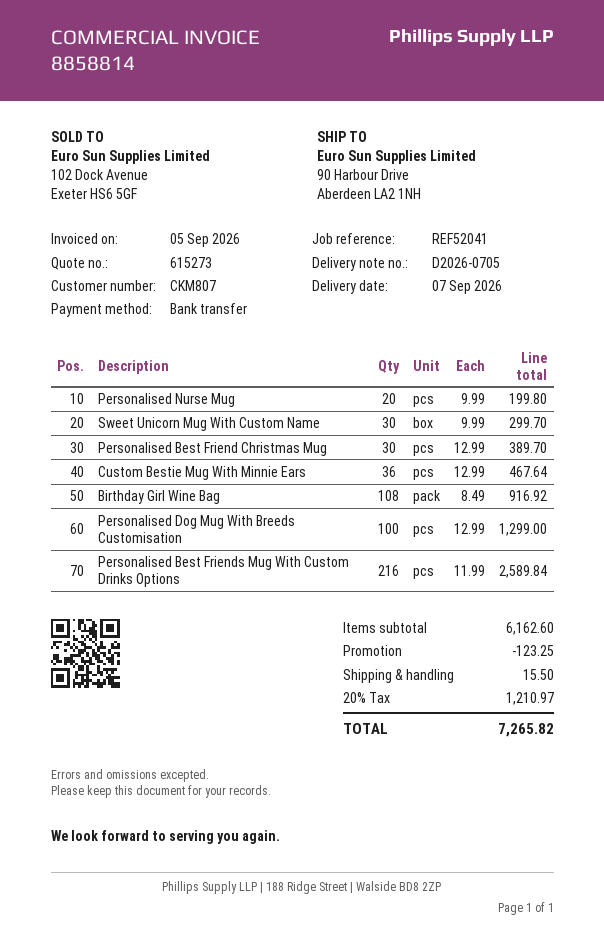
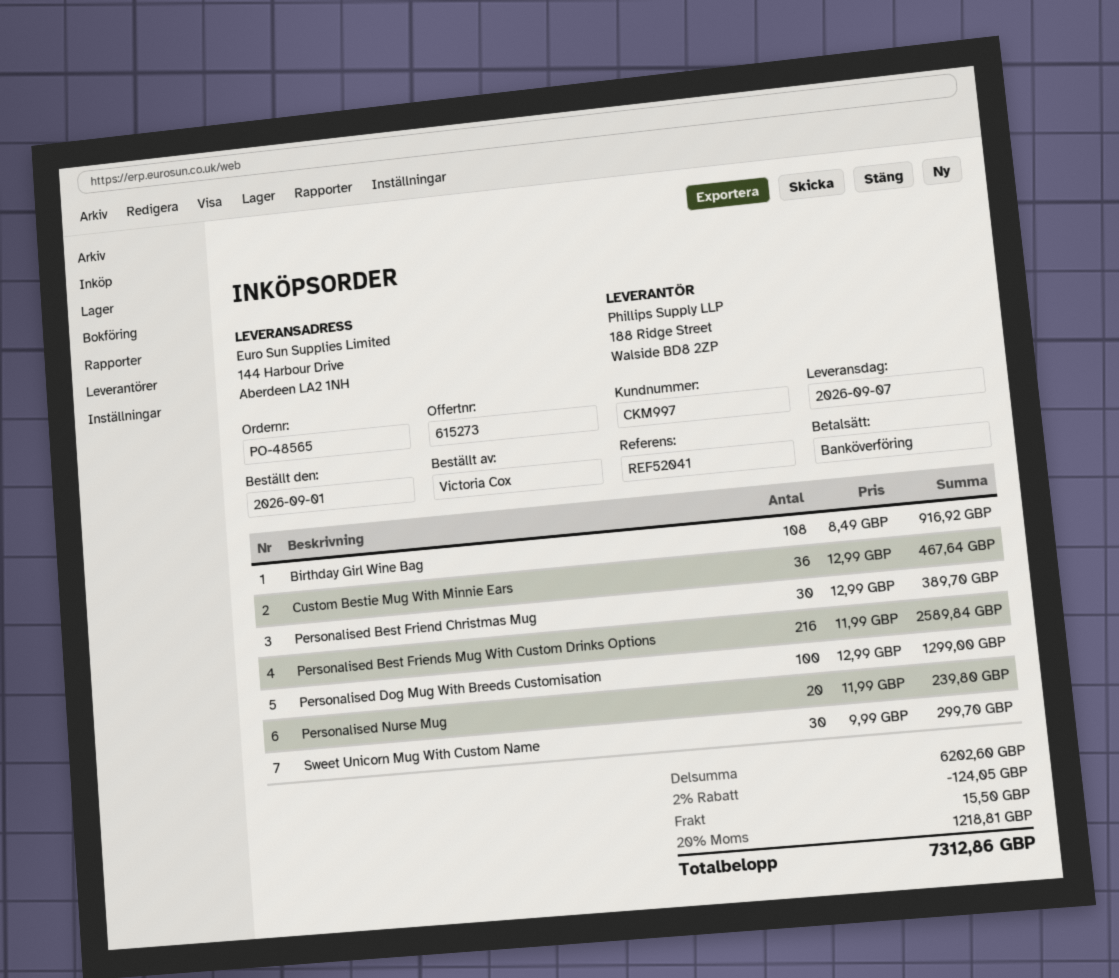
customer number: CKM807 -> CKM997
ship to: 90 Harbour Drive, Aberdeen LA2 1NH -> 144 Harbour Drive, Aberdeen LA2 1NH
Personalised Nurse Mug: 20 x 9.99 = 199.80 -> 20 x 11.99 = 239.80
subtotal: 6162.60 -> 6202.60
discount: 123.25 -> 124.05
tax: 20% = 1210.97 -> 20% = 1218.81
total: 7265.82 -> 7312.86

